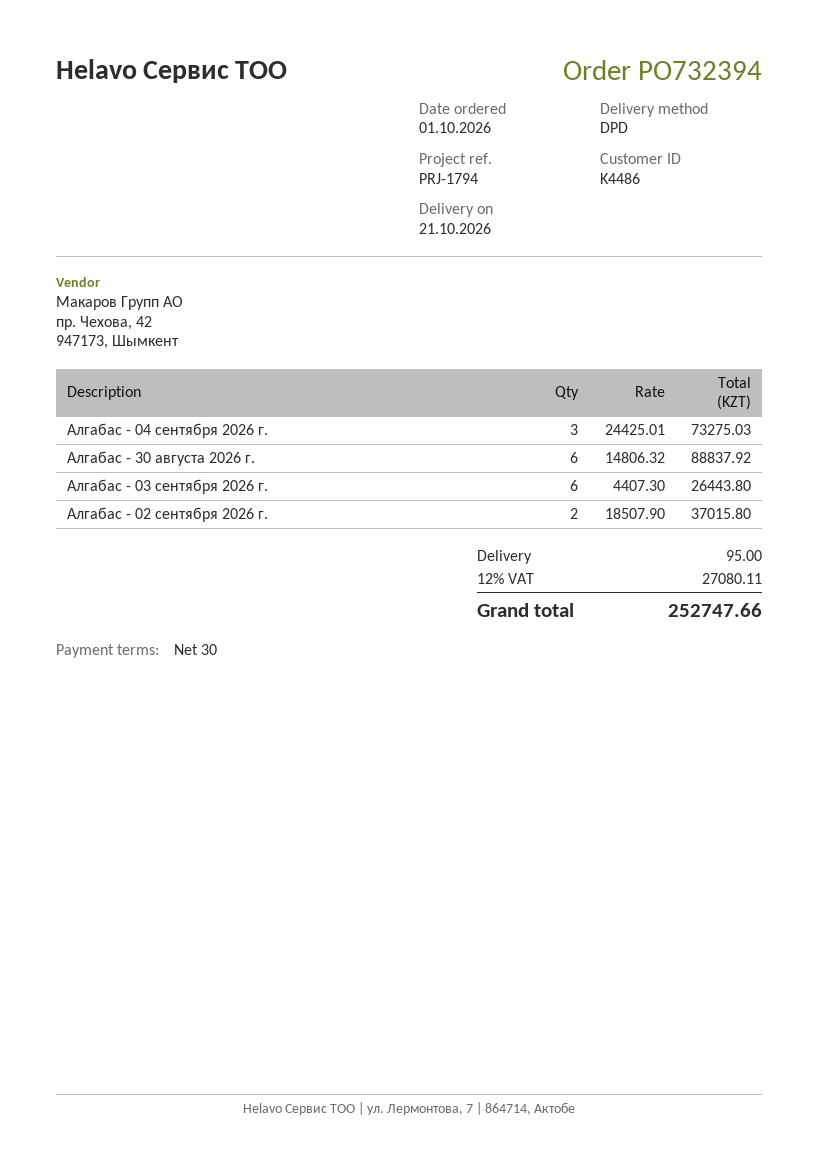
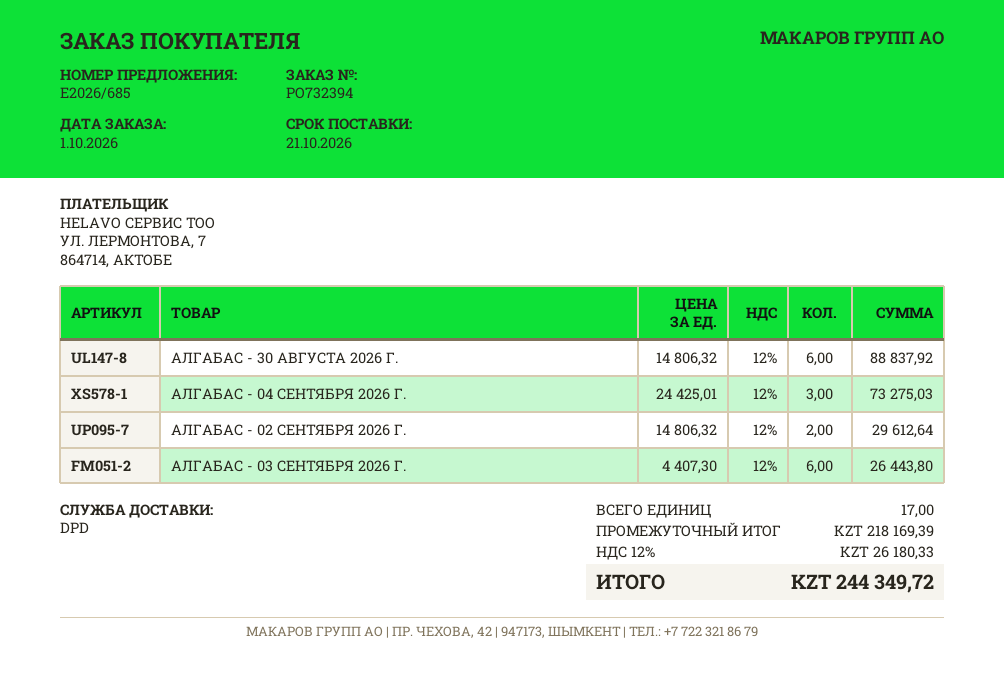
Алгабас - 02 сентября 2026 г.: 2 x 18507.90 = 37015.80 -> 2 x 14806.32 = 29612.64
shipping: 95.00 -> none
tax: 12% = 27080.11 -> 12% = 26180.33
total: 252747.66 -> 244349.72

